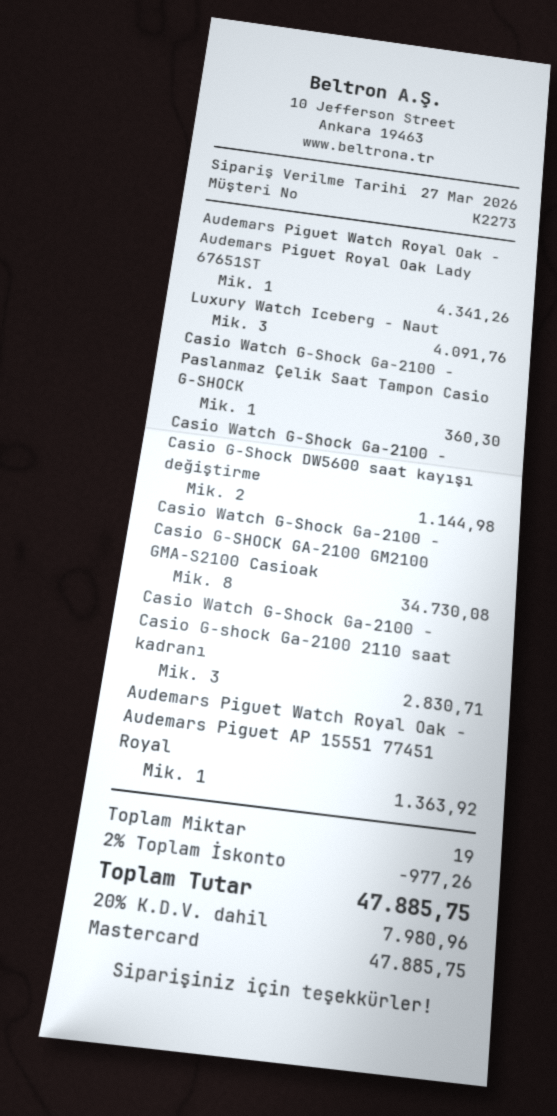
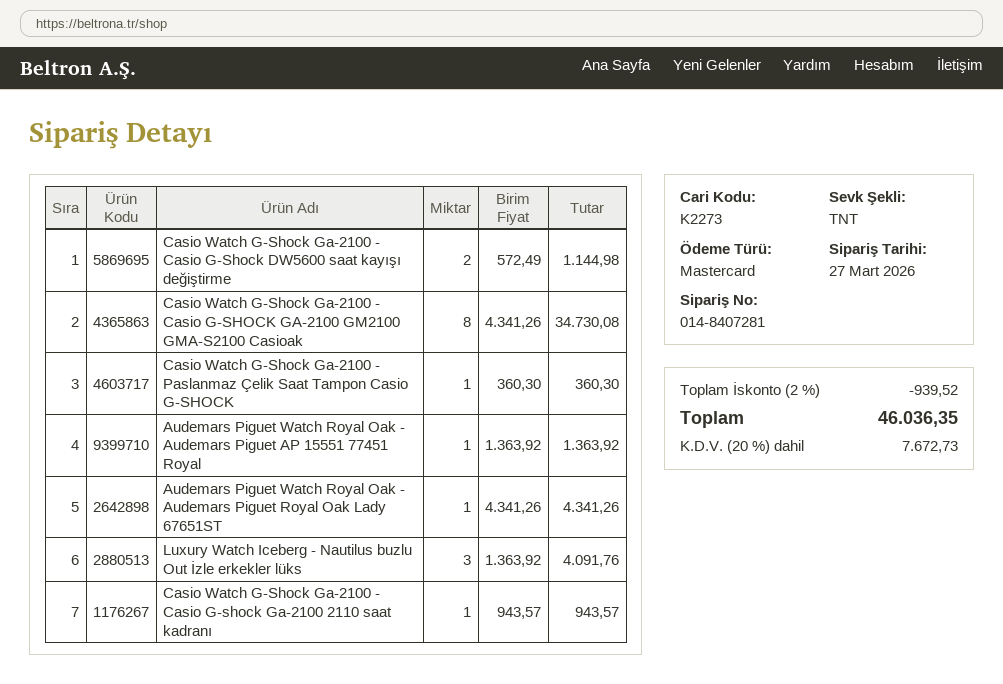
Casio Watch G-Shock Ga-2100 - Casio G-shock Ga-2100 2110 saat kadranı: 3 for 2830.71 -> 1 for 943.57
discount: 2% = 977.26 -> 2% = 939.52
tax: 20% = 7980.96 -> 20% = 7672.73
total: 47885.75 -> 46036.35

